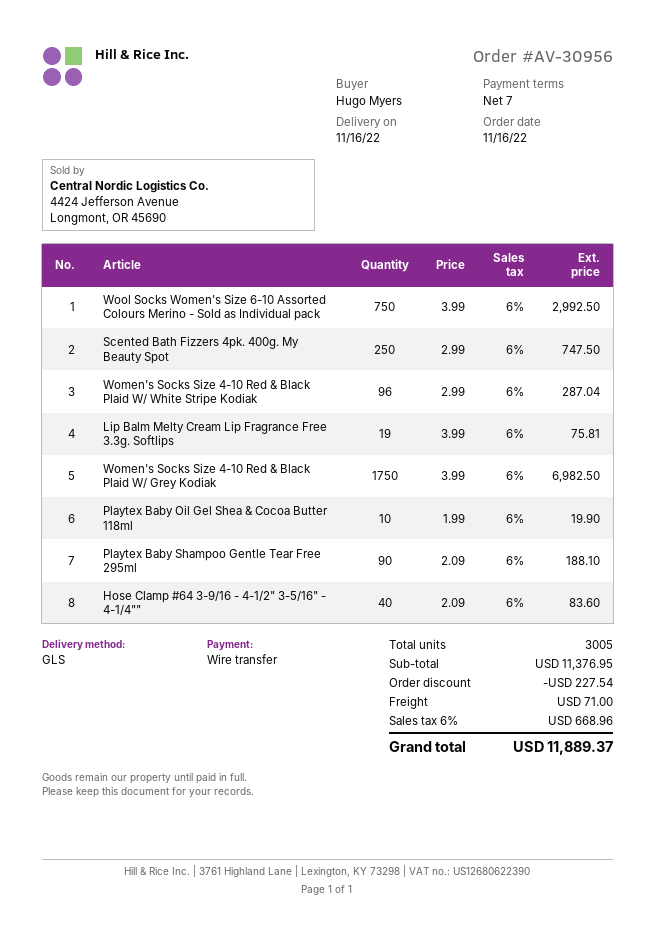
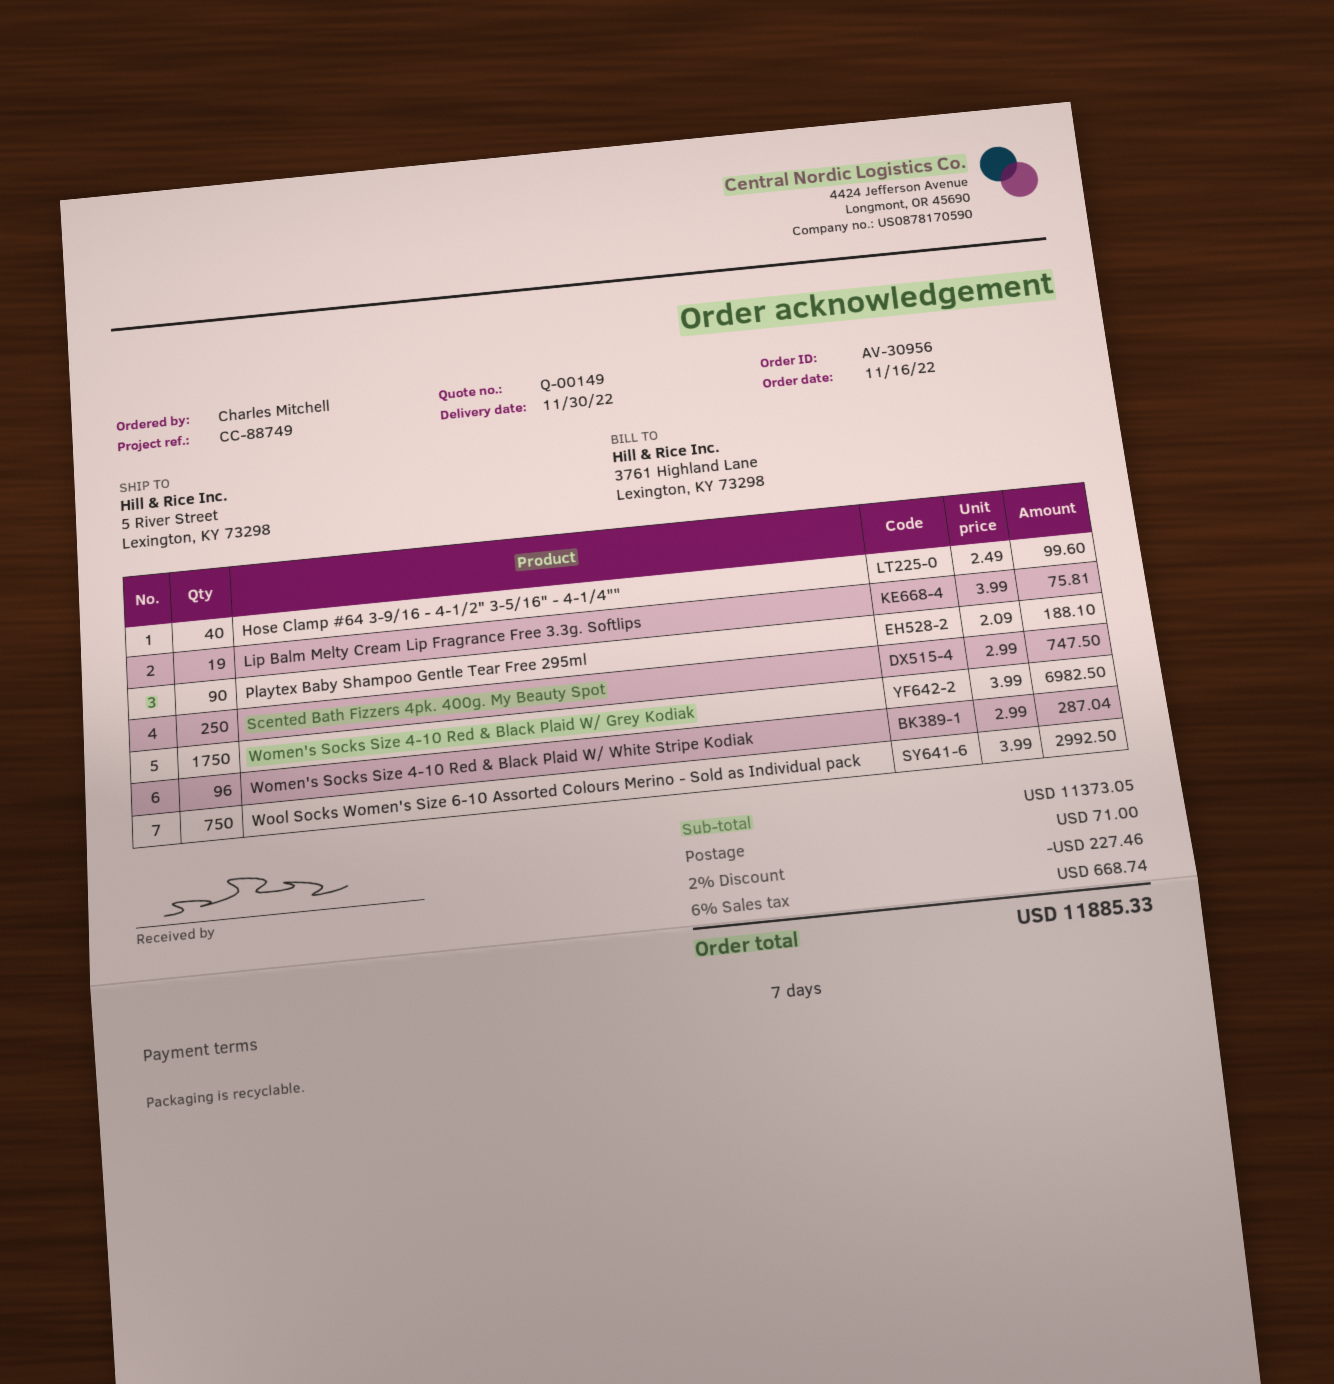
delivery date: 2022-11-16 -> 2022-11-30
ordered by: Hugo Myers -> Charles Mitchell
Playtex Baby Oil Gel Shea & Cocoa Butter 118ml: 10 x 1.99 = 19.90 -> none
Hose Clamp #64 3-9/16 - 4-1/2" 3-5/16" - 4-1/4"": 40 x 2.09 = 83.60 -> 40 x 2.49 = 99.60
subtotal: 11376.95 -> 11373.05
discount: 227.54 -> 227.46
tax: 6% = 668.96 -> 6% = 668.74
total: 11889.37 -> 11885.33

